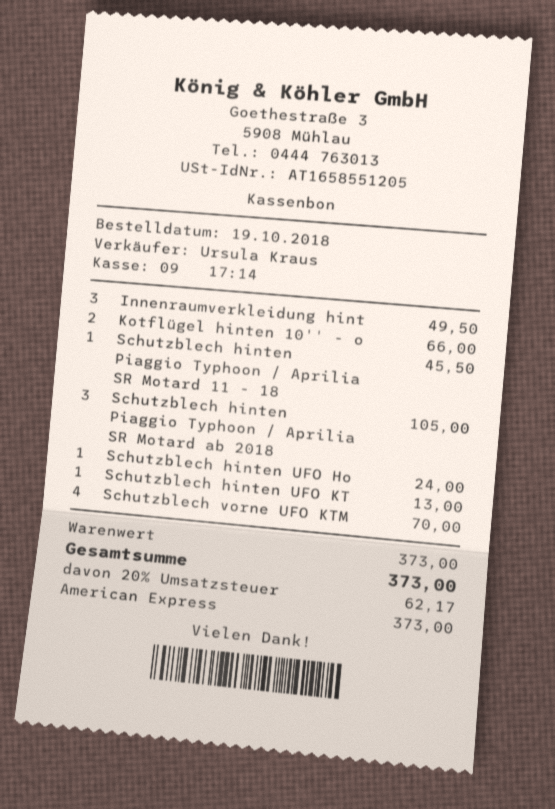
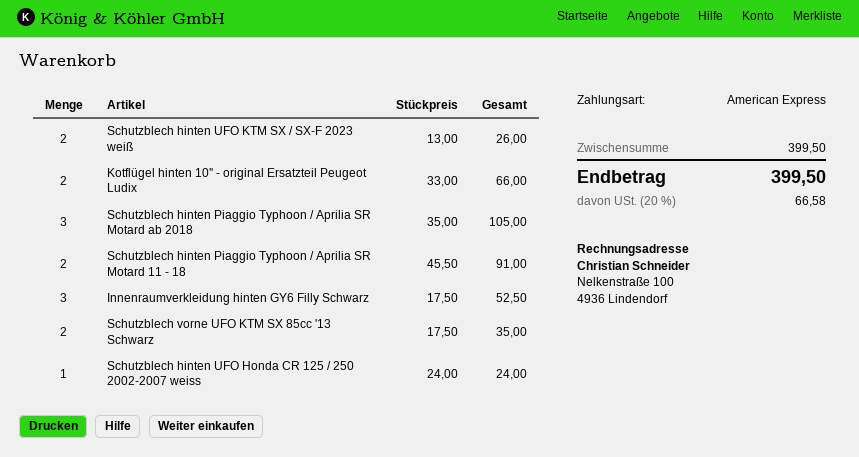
Innenraumverkleidung hint: 3 for 49.50 -> 3 for 52.50
Schutzblech hinten Piaggio Typhoon / Aprilia SR Motard 11 - 18: 1 for 45.50 -> 2 for 91.00
Schutzblech hinten UFO KT: 1 for 13.00 -> 2 for 26.00
Schutzblech vorne UFO KTM: 4 for 70.00 -> 2 for 35.00
subtotal: 373.00 -> 399.50
tax: 20% = 62.17 -> 20% = 66.58
total: 373.00 -> 399.50

